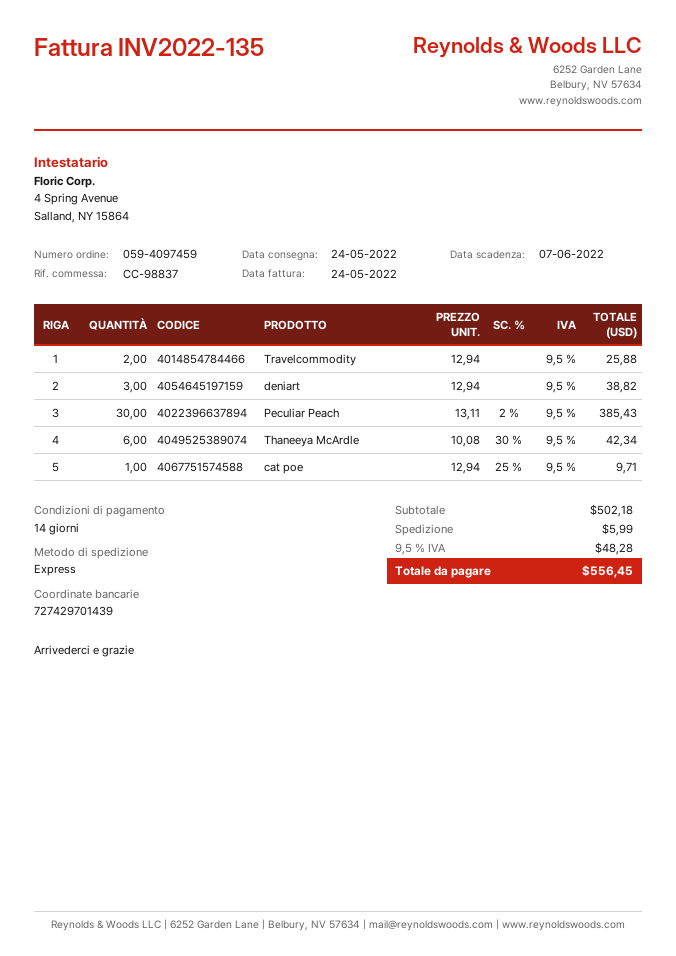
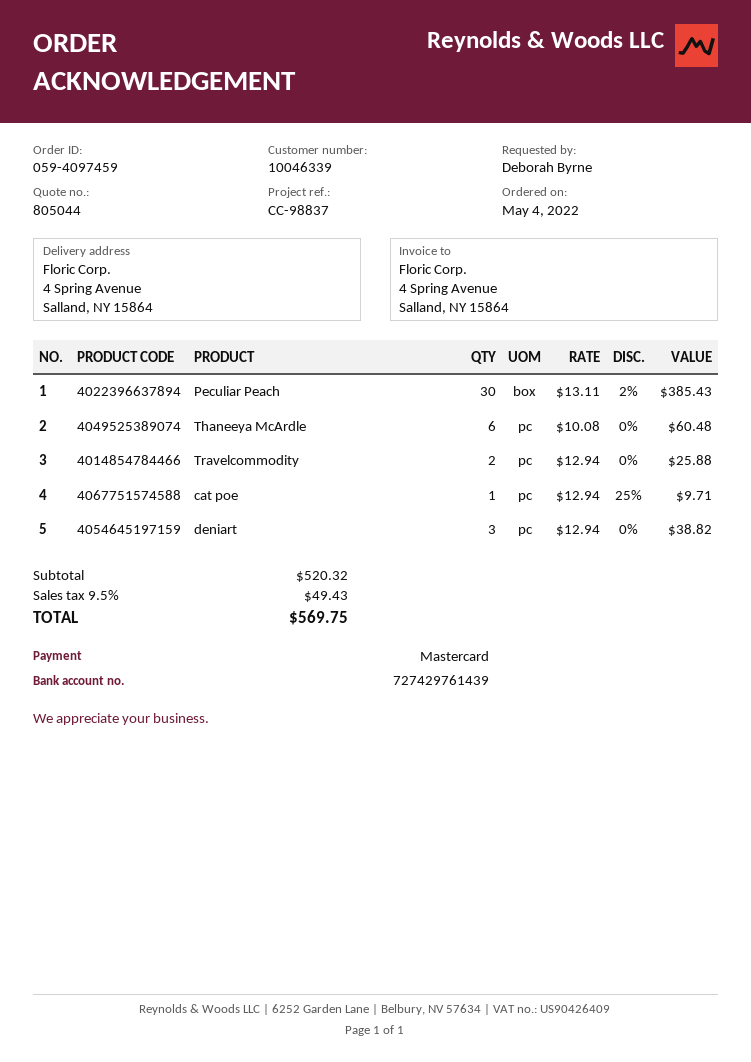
bank account: 727429701439 -> 727429761439
Thaneeya McArdle: 6 x 10.08 - 30% = 42.34 -> 6 x 10.08 = 60.48
subtotal: 502.18 -> 520.32
shipping: 5.99 -> none
tax: 9.5% = 48.28 -> 9.5% = 49.43
total: 556.45 -> 569.75

